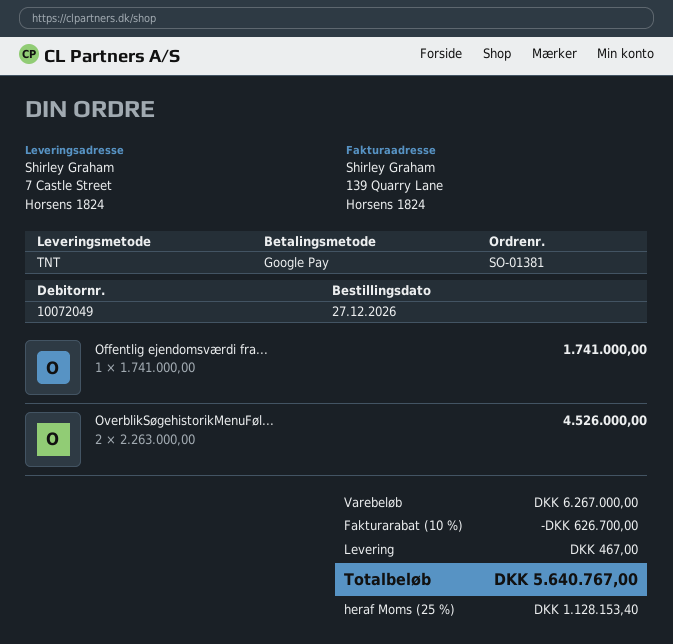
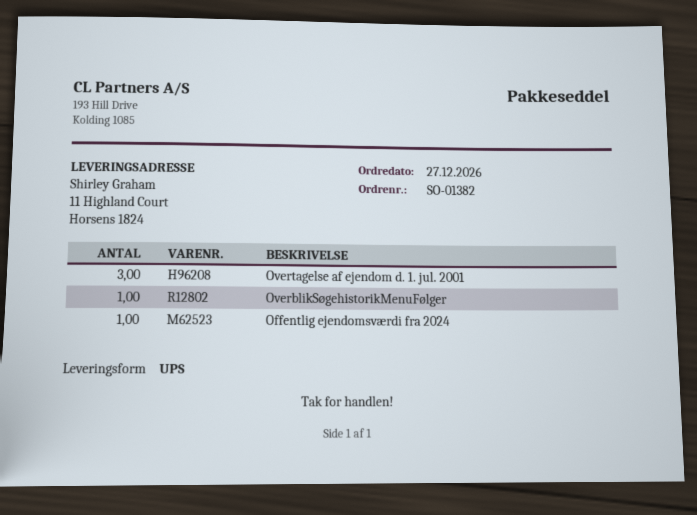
order number: SO-01381 -> SO-01382
shipping method: TNT -> UPS
ship to: 7 Castle Street, Horsens 1824 -> 11 Highland Court, Horsens 1824
OverblikSøgehistorikMenuFøl...: 2 -> 1
Overtagelse af ejendom d. 1. jul. 2001: none -> 3

